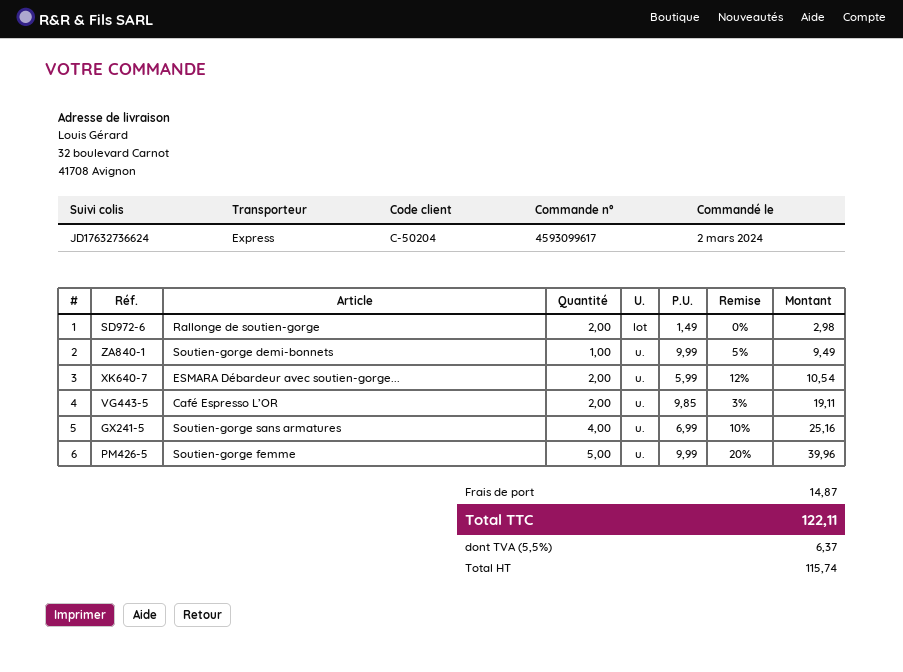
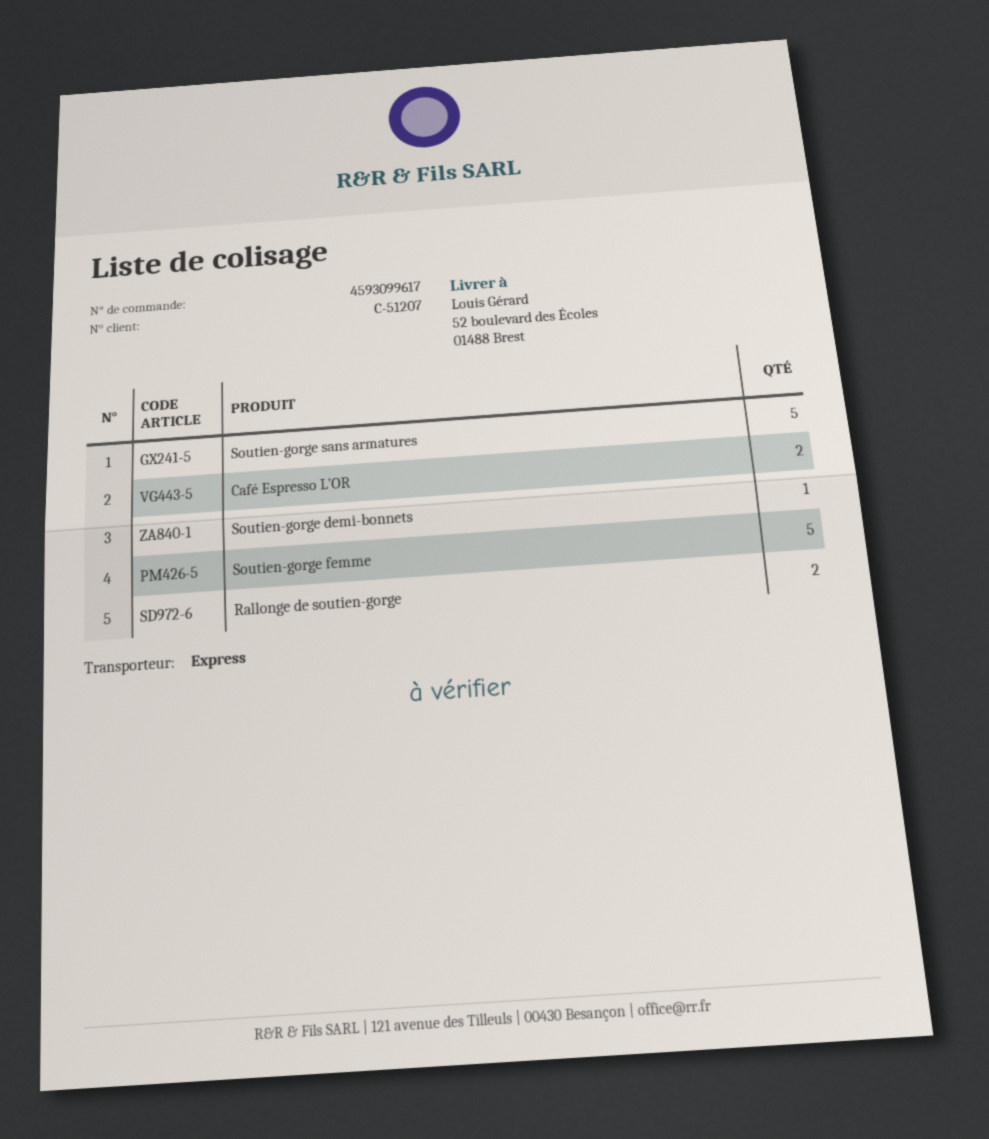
customer number: C-50204 -> C-51207
ship to: 32 boulevard Carnot, 41708 Avignon -> 52 boulevard des Écoles, 01488 Brest
ESMARA Débardeur avec soutien-gorge...: 2 -> none
Soutien-gorge sans armatures: 4 -> 5

